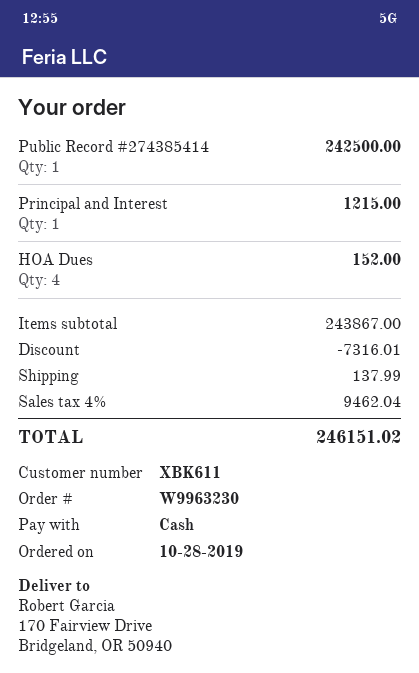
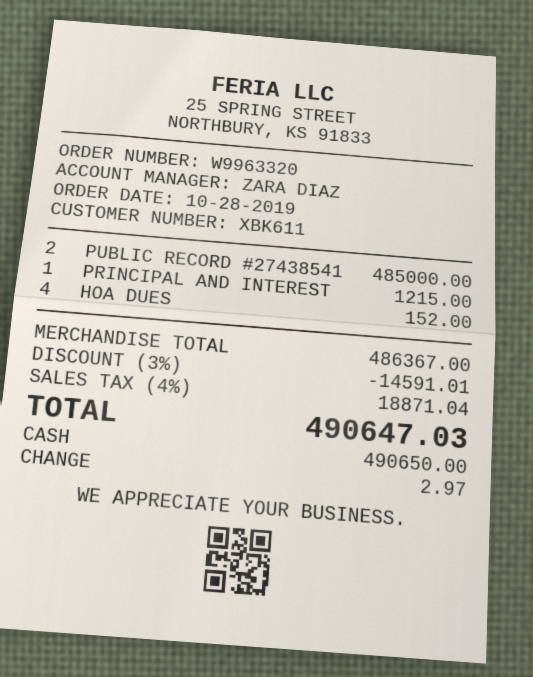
order number: W9963230 -> W9963320
Public Record #274385414: 1 for 242500.00 -> 2 for 485000.00
subtotal: 243867.00 -> 486367.00
discount: 7316.01 -> 14591.01
shipping: 137.99 -> none
tax: 4% = 9462.04 -> 4% = 18871.04
total: 246151.02 -> 490647.03

